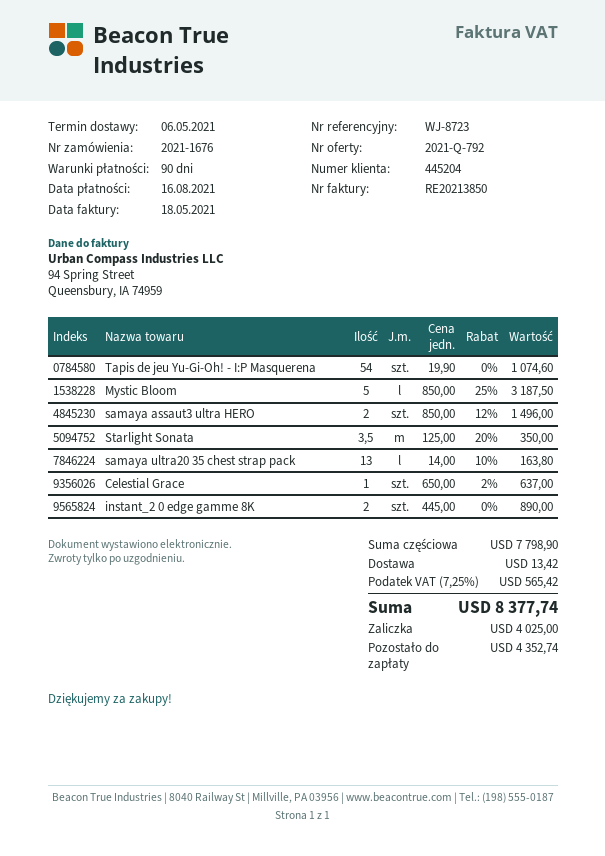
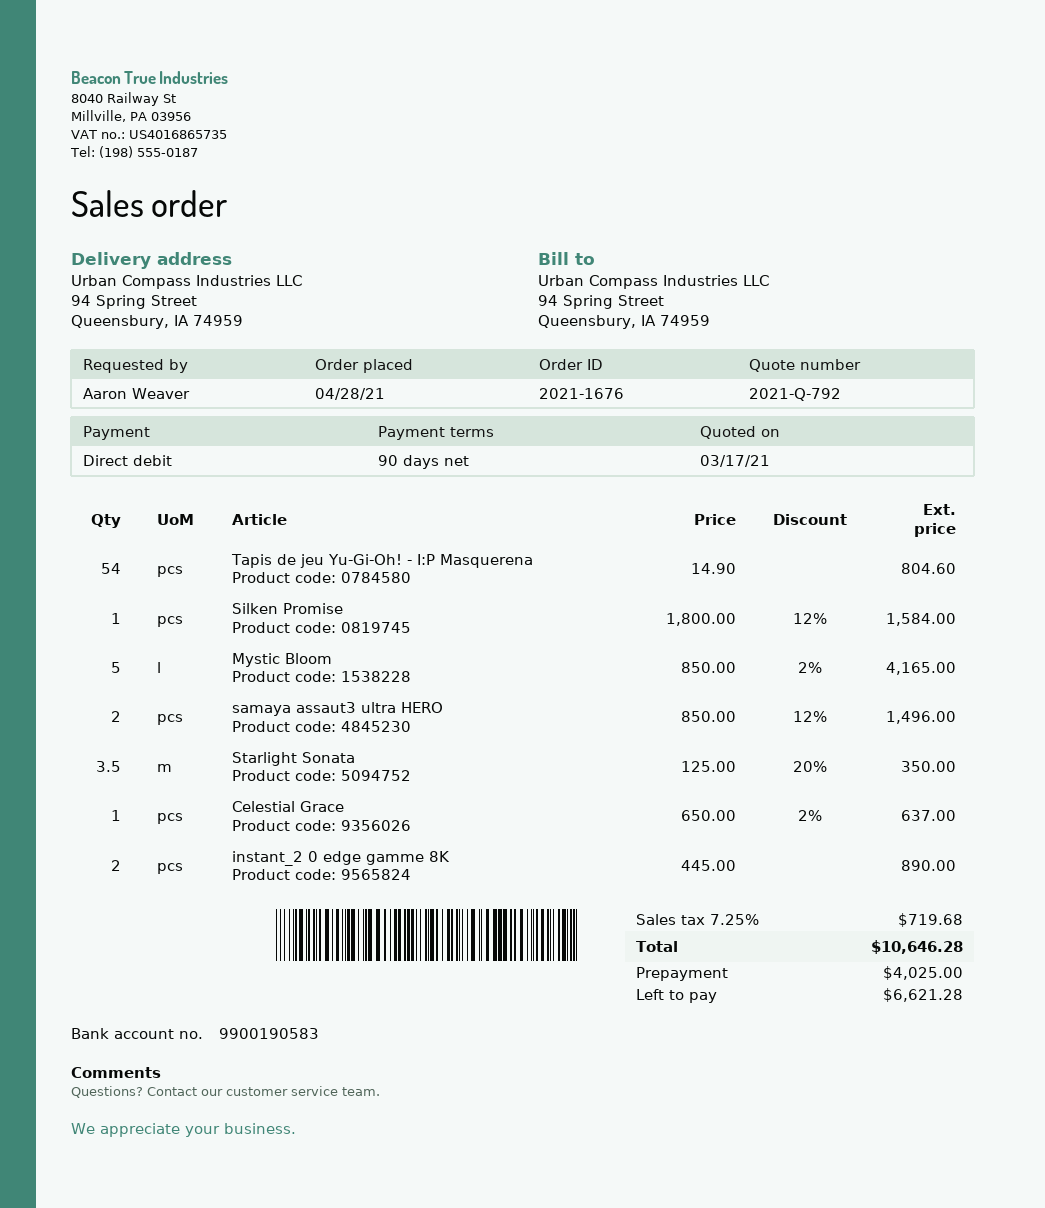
Tapis de jeu Yu-Gi-Oh! - I:P Masquerena: 54 x 19.90 = 1074.60 -> 54 x 14.90 = 804.60
Mystic Bloom: 5 x 850.00 - 25% = 3187.50 -> 5 x 850.00 - 2% = 4165.00
samaya ultra20 35 chest strap pack: 13 x 14.00 - 10% = 163.80 -> none
Silken Promise: none -> 1 x 1800.00 - 12% = 1584.00
shipping: 13.42 -> none
tax: 7.25% = 565.42 -> 7.25% = 719.68
total: 8377.74 -> 10646.28
balance: 4352.74 -> 6621.28

